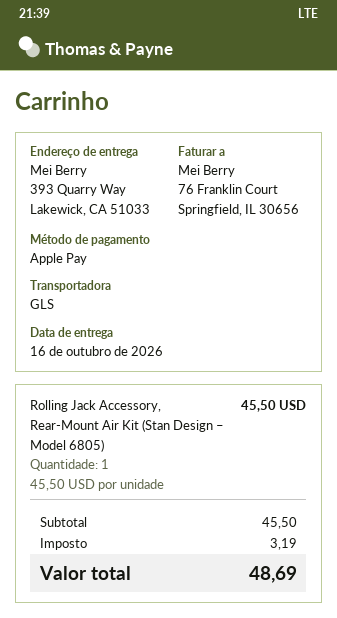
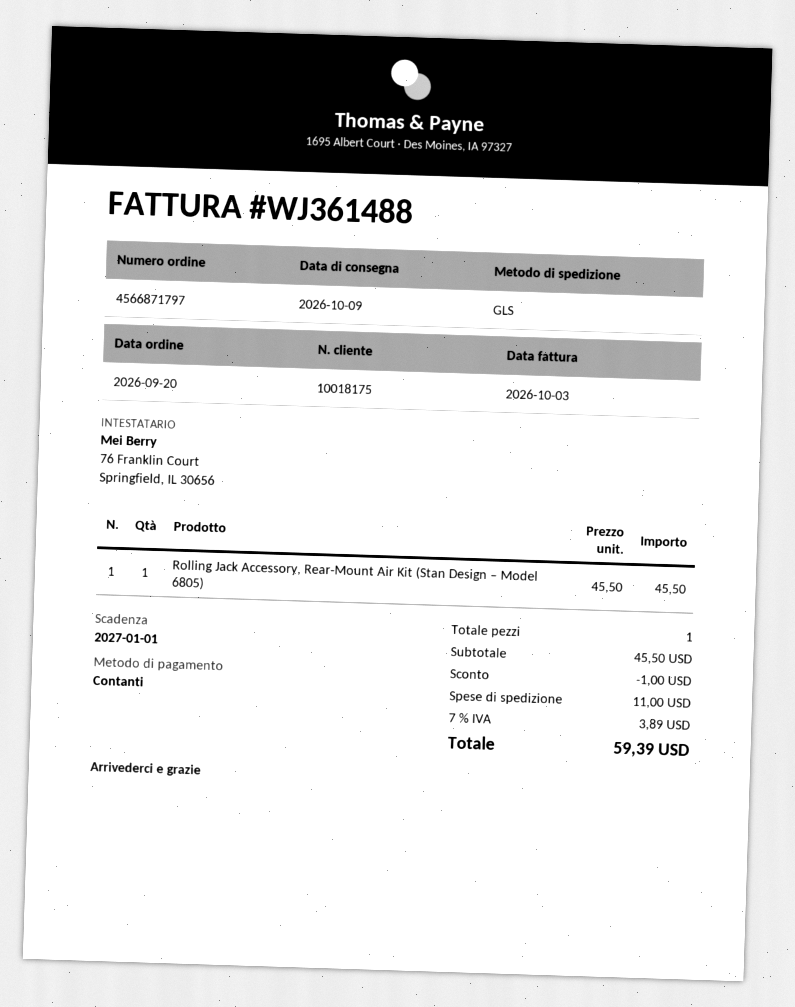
delivery date: 2026-10-16 -> 2026-10-09
payment method: Apple Pay -> cash
discount: none -> 1.00
shipping: none -> 11.00
tax: 3.19 -> 3.89
total: 48.69 -> 59.39

